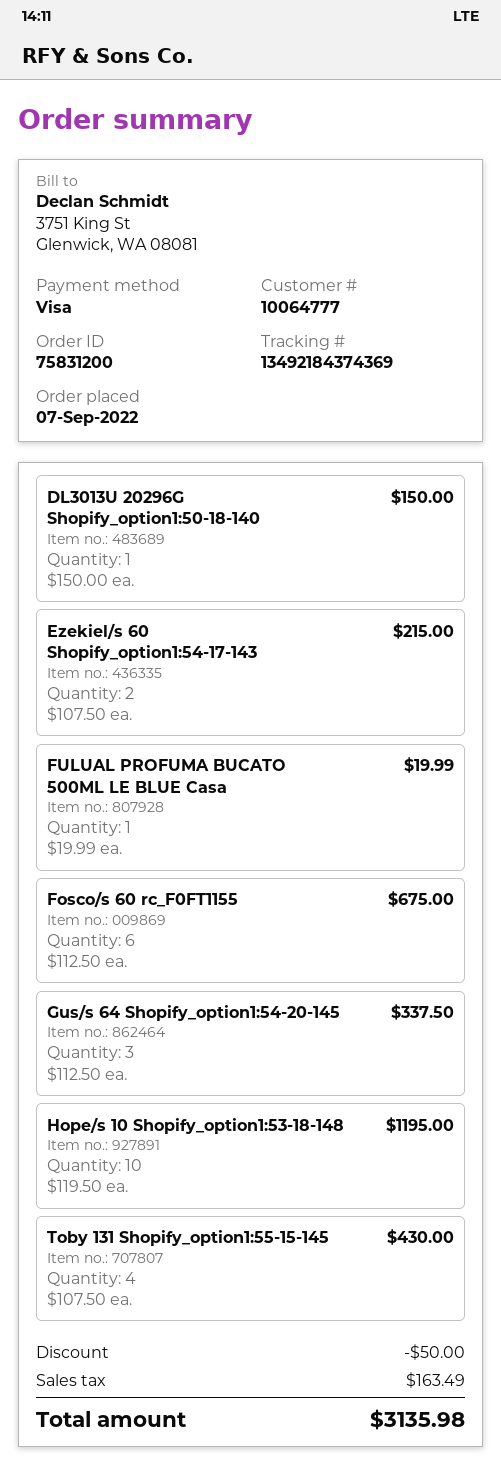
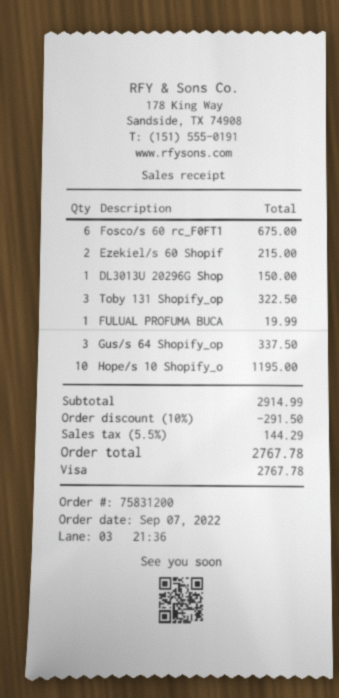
Toby 131 Shopify_option1:55-15-145: 4 for 430.00 -> 3 for 322.50
discount: 50.00 -> 291.50
tax: 163.49 -> 144.29
total: 3135.98 -> 2767.78

